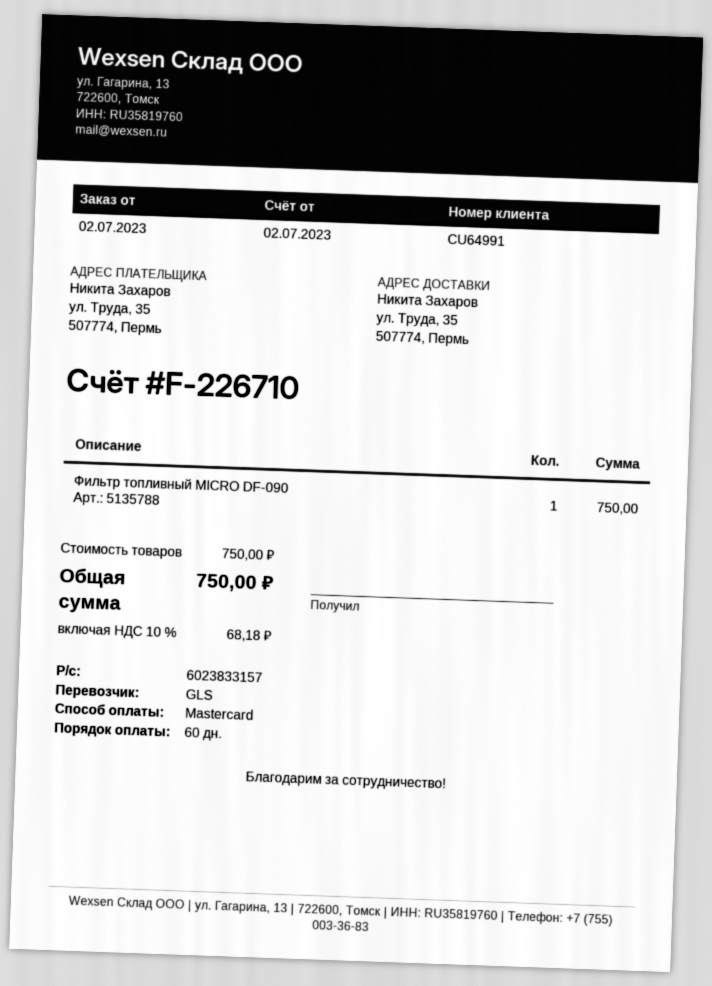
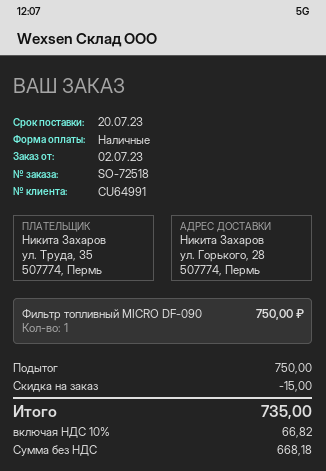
payment method: Mastercard -> cash
ship to: ул. Труда, 35, 507774, Пермь -> ул. Горького, 28, 507774, Пермь
discount: none -> 15.00
tax: 10% = 68.18 -> 10% = 66.82
total: 750.00 -> 735.00

